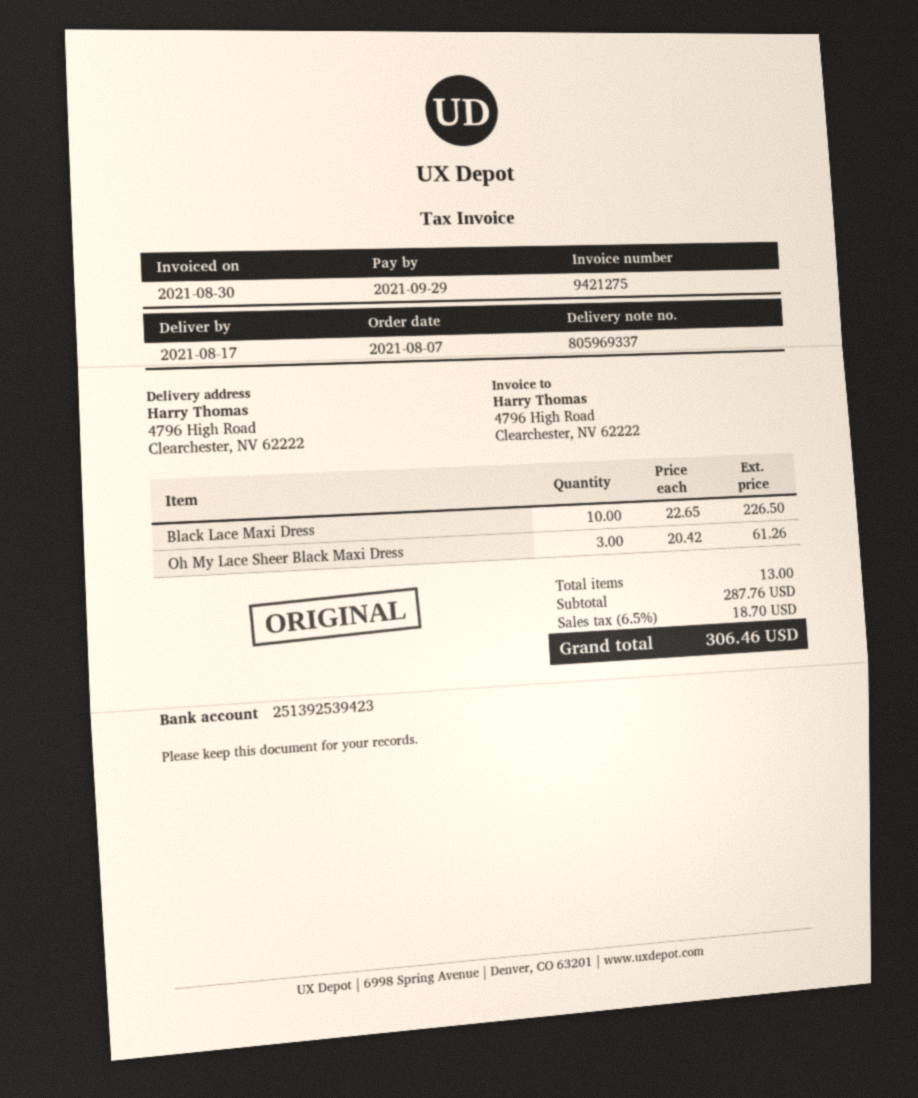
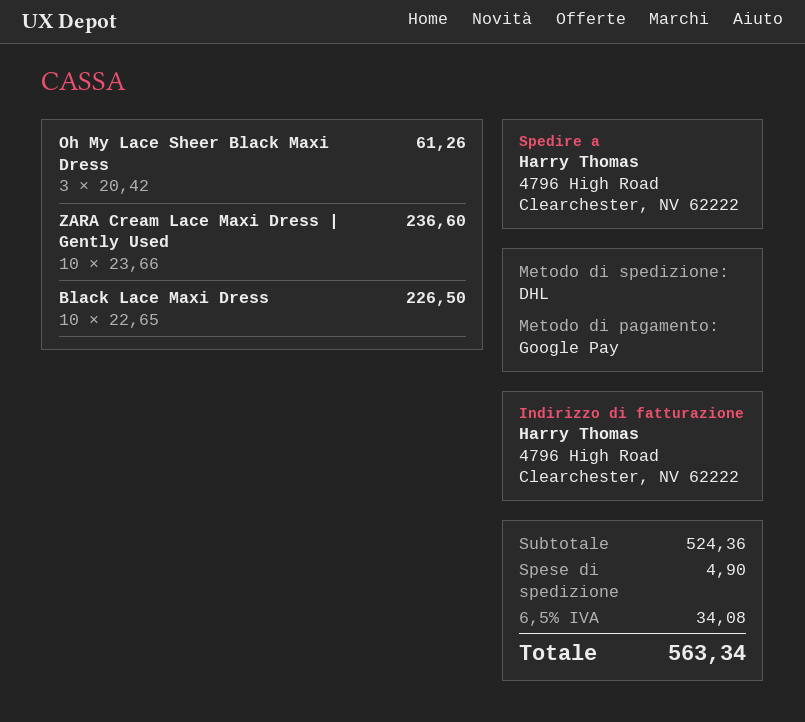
ZARA Cream Lace Maxi Dress | Gently Used: none -> 10 x 23.66 = 236.60
subtotal: 287.76 -> 524.36
shipping: none -> 4.90
tax: 6.5% = 18.70 -> 6.5% = 34.08
total: 306.46 -> 563.34

